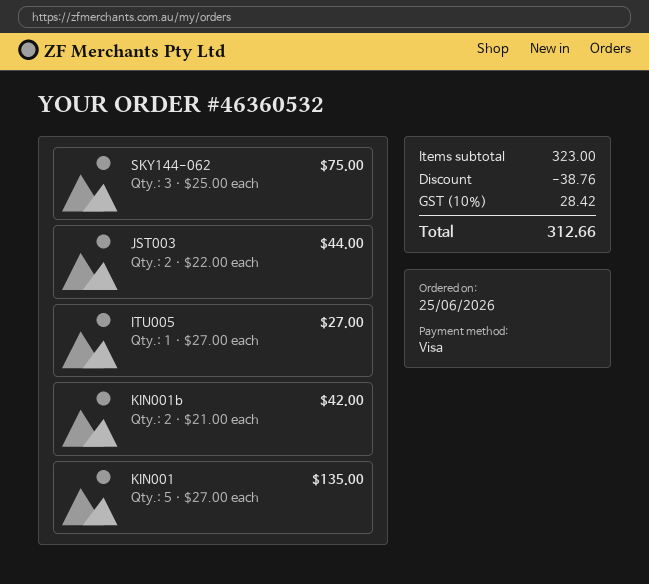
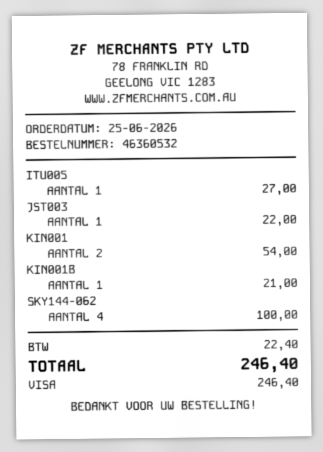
SKY144-062: 3 for 75.00 -> 4 for 100.00
JST003: 2 for 44.00 -> 1 for 22.00
KIN001b: 2 for 42.00 -> 1 for 21.00
KIN001: 5 for 135.00 -> 2 for 54.00
discount: 38.76 -> none
tax: 28.42 -> 22.40
total: 312.66 -> 246.40

